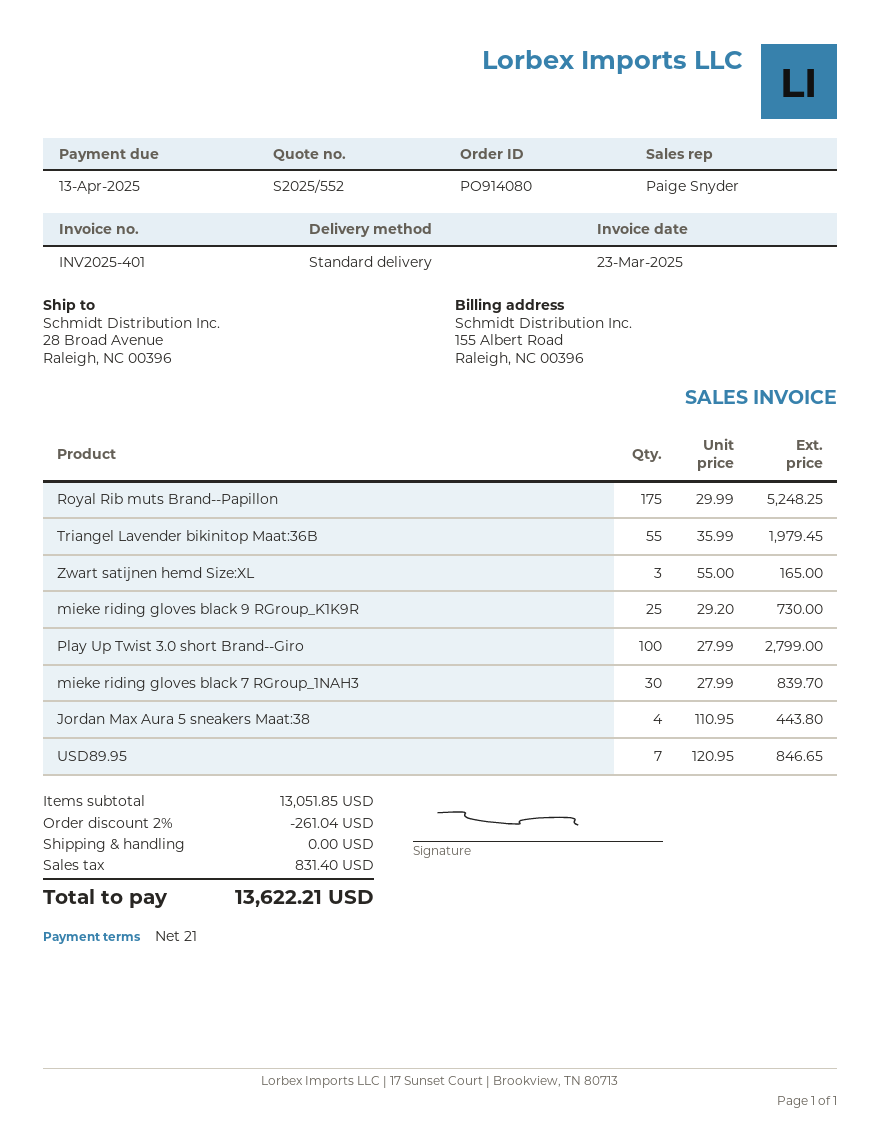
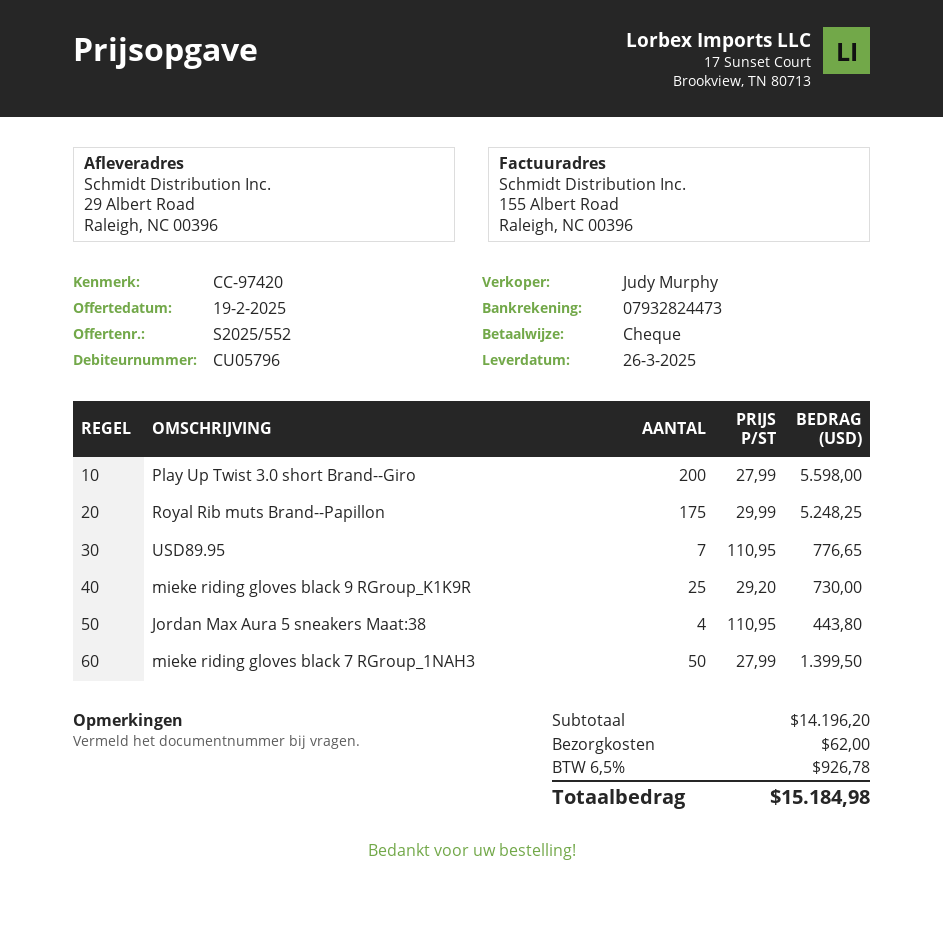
sales rep: Paige Snyder -> Judy Murphy
ship to: 28 Broad Avenue, Raleigh, NC 00396 -> 29 Albert Road, Raleigh, NC 00396
Triangel Lavender bikinitop Maat:36B: 55 x 35.99 = 1979.45 -> none
Zwart satijnen hemd Size:XL: 3 x 55.00 = 165.00 -> none
Play Up Twist 3.0 short Brand--Giro: 100 x 27.99 = 2799.00 -> 200 x 27.99 = 5598.00
mieke riding gloves black 7 RGroup_1NAH3: 30 x 27.99 = 839.70 -> 50 x 27.99 = 1399.50
USD89.95: 7 x 120.95 = 846.65 -> 7 x 110.95 = 776.65
subtotal: 13051.85 -> 14196.20
discount: 2% = 261.04 -> none
shipping: 0.00 -> 62.00
tax: 831.40 -> 926.78
total: 13622.21 -> 15184.98

